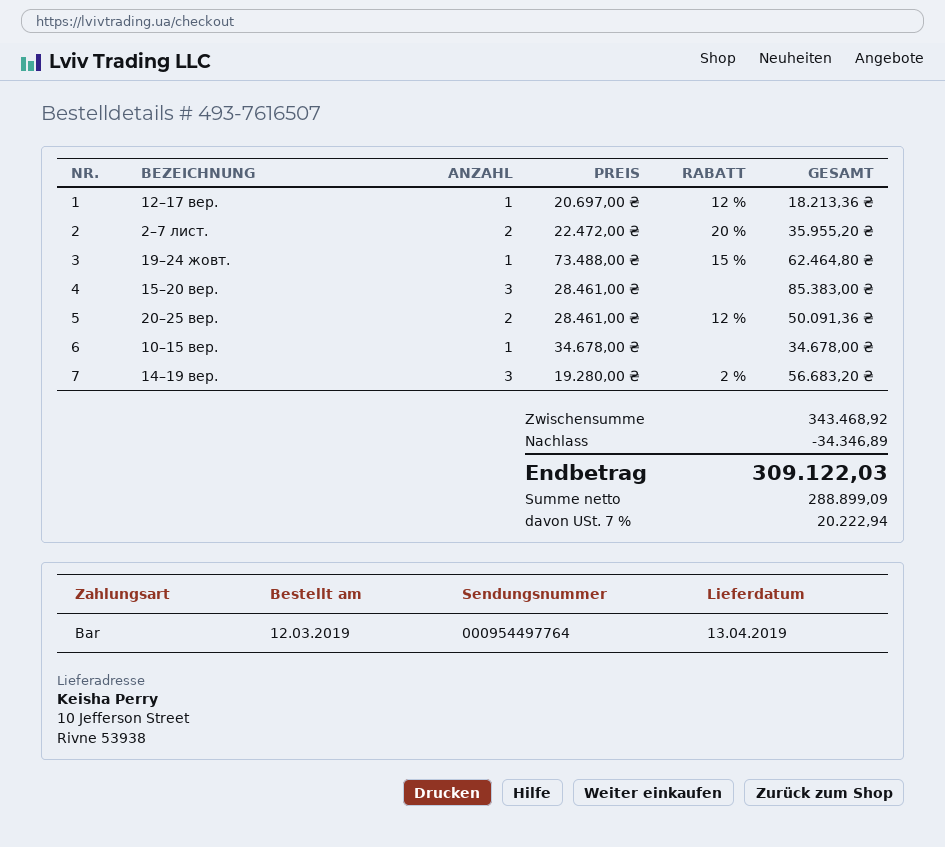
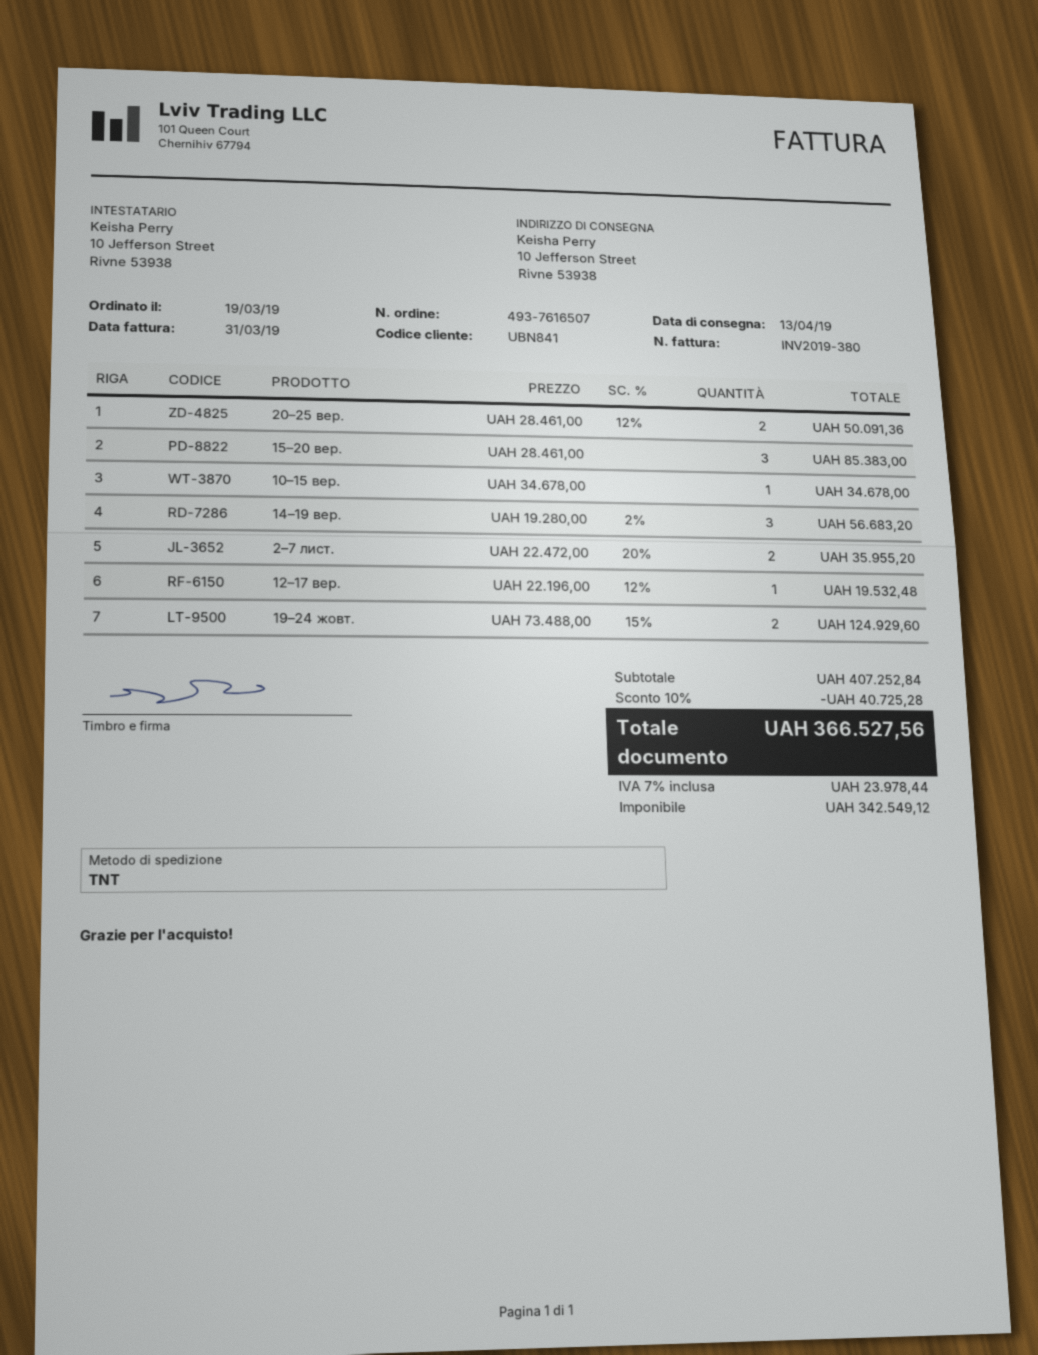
order date: 2019-03-12 -> 2019-03-19
12–17 вер.: 1 x 20697.00 - 12% = 18213.36 -> 1 x 22196.00 - 12% = 19532.48
19–24 жовт.: 1 x 73488.00 - 15% = 62464.80 -> 2 x 73488.00 - 15% = 124929.60
subtotal: 343468.92 -> 407252.84
discount: 34346.89 -> 40725.28
net: 288899.09 -> 342549.12
tax: 7% = 20222.94 -> 7% = 23978.44
total: 309122.03 -> 366527.56

